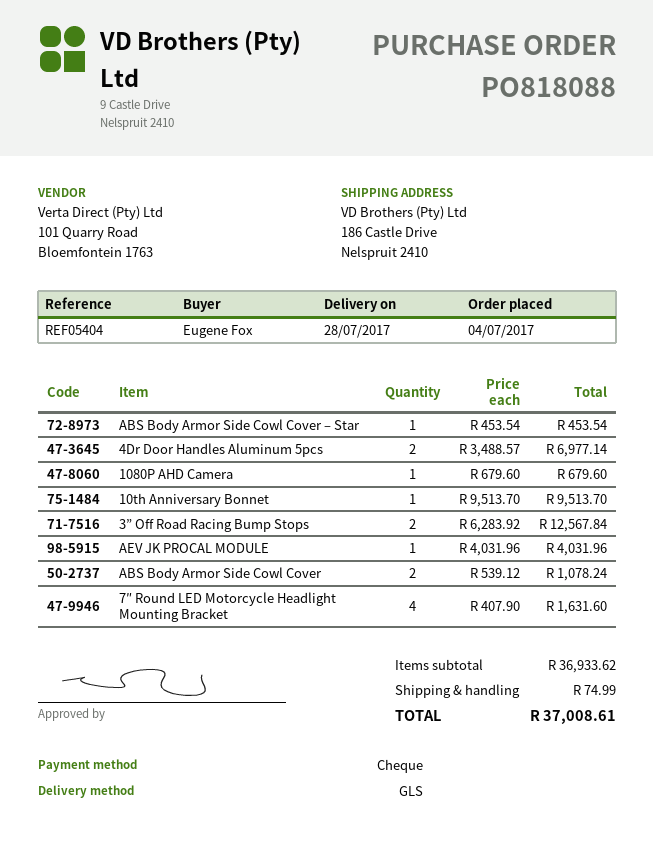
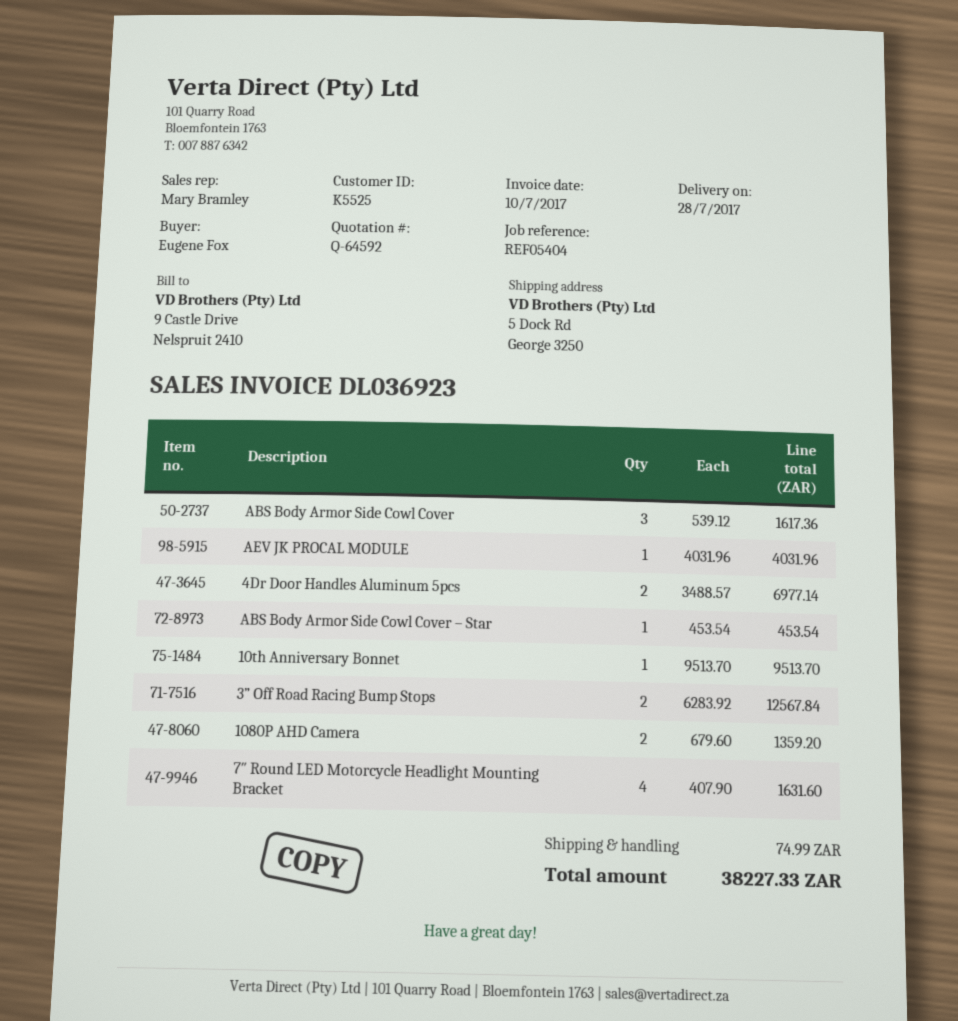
ship to: 186 Castle Drive, Nelspruit 2410 -> 5 Dock Rd, George 3250
1080P AHD Camera: 1 x 679.60 = 679.60 -> 2 x 679.60 = 1359.20
ABS Body Armor Side Cowl Cover: 2 x 539.12 = 1078.24 -> 3 x 539.12 = 1617.36
total: 37008.61 -> 38227.33

